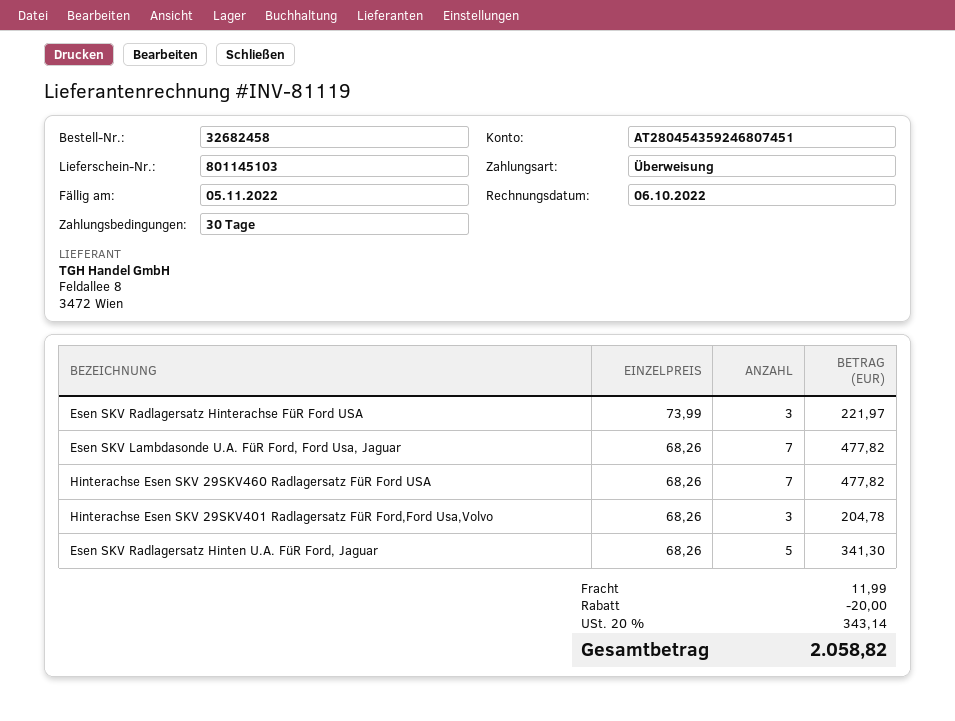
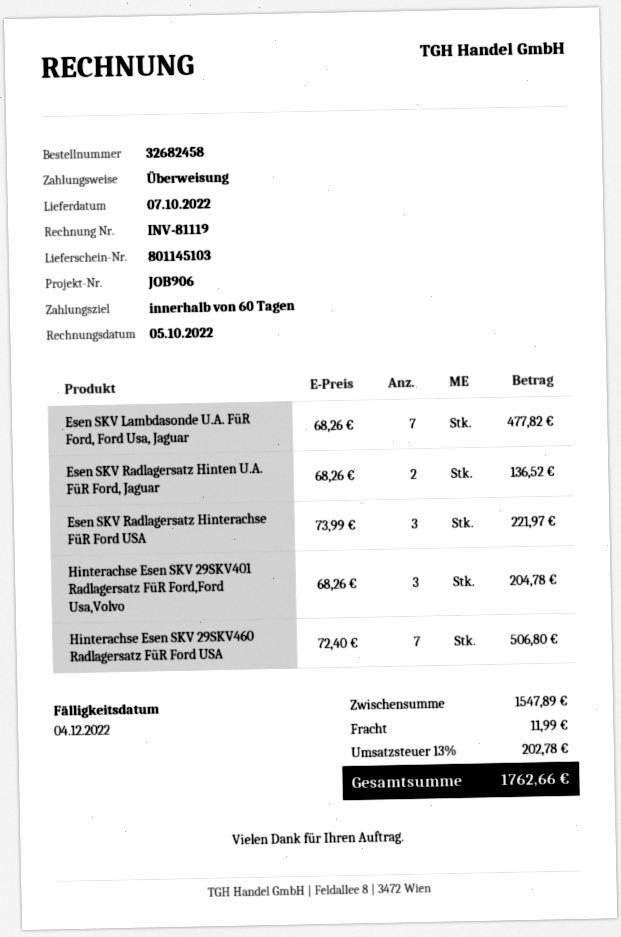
invoice date: 2022-10-06 -> 2022-10-05
payment terms: 30 days -> 60 days
due date: 2022-11-05 -> 2022-12-04
Hinterachse Esen SKV 29SKV460 Radlagersatz FüR Ford USA: 7 x 68.26 = 477.82 -> 7 x 72.40 = 506.80
Esen SKV Radlagersatz Hinten U.A. FüR Ford, Jaguar: 5 x 68.26 = 341.30 -> 2 x 68.26 = 136.52
discount: 20.00 -> none
tax: 20% = 343.14 -> 13% = 202.78
total: 2058.82 -> 1762.66

